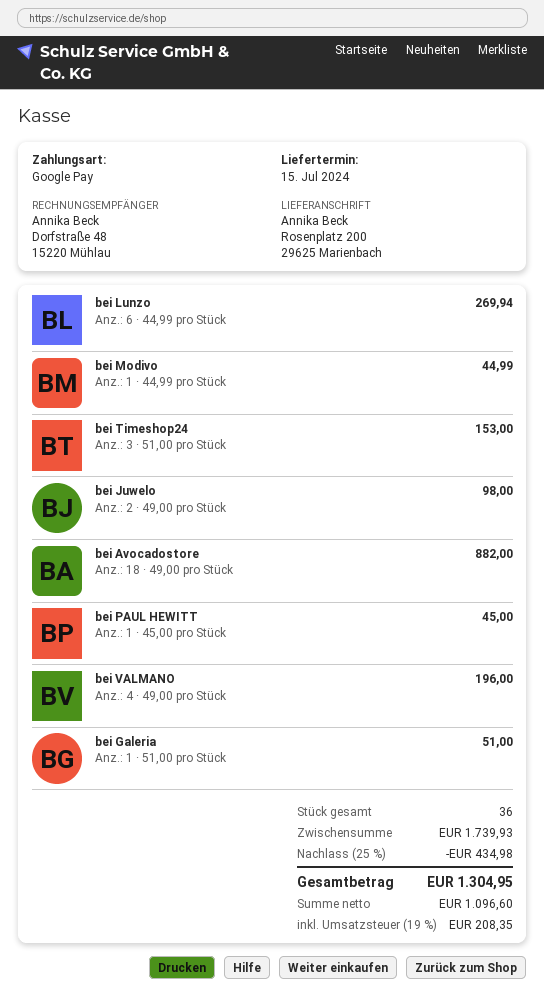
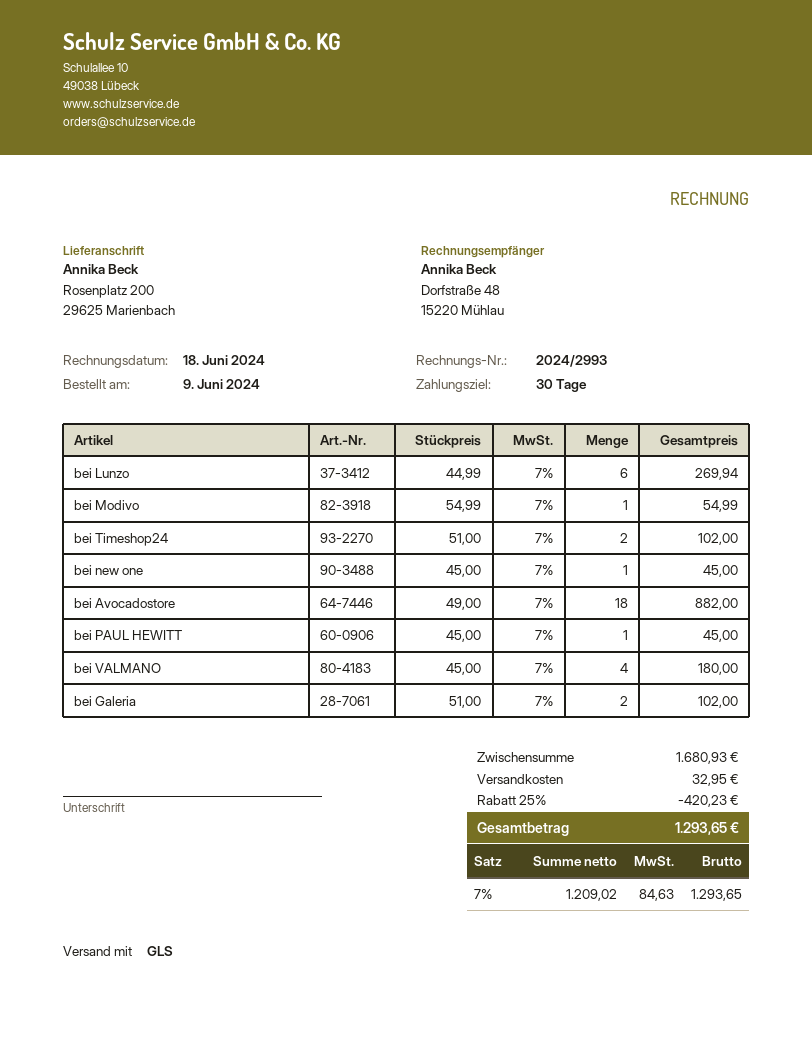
bei Modivo: 1 x 44.99 = 44.99 -> 1 x 54.99 = 54.99
bei Timeshop24: 3 x 51.00 = 153.00 -> 2 x 51.00 = 102.00
bei Juwelo: 2 x 49.00 = 98.00 -> none
bei VALMANO: 4 x 49.00 = 196.00 -> 4 x 45.00 = 180.00
bei Galeria: 1 x 51.00 = 51.00 -> 2 x 51.00 = 102.00
bei new one: none -> 1 x 45.00 = 45.00
subtotal: 1739.93 -> 1680.93
discount: 25% = 434.98 -> 25% = 420.23
shipping: none -> 32.95
net: 1096.60 -> 1209.02
tax: 19% = 208.35 -> 7% = 84.63
total: 1304.95 -> 1293.65

